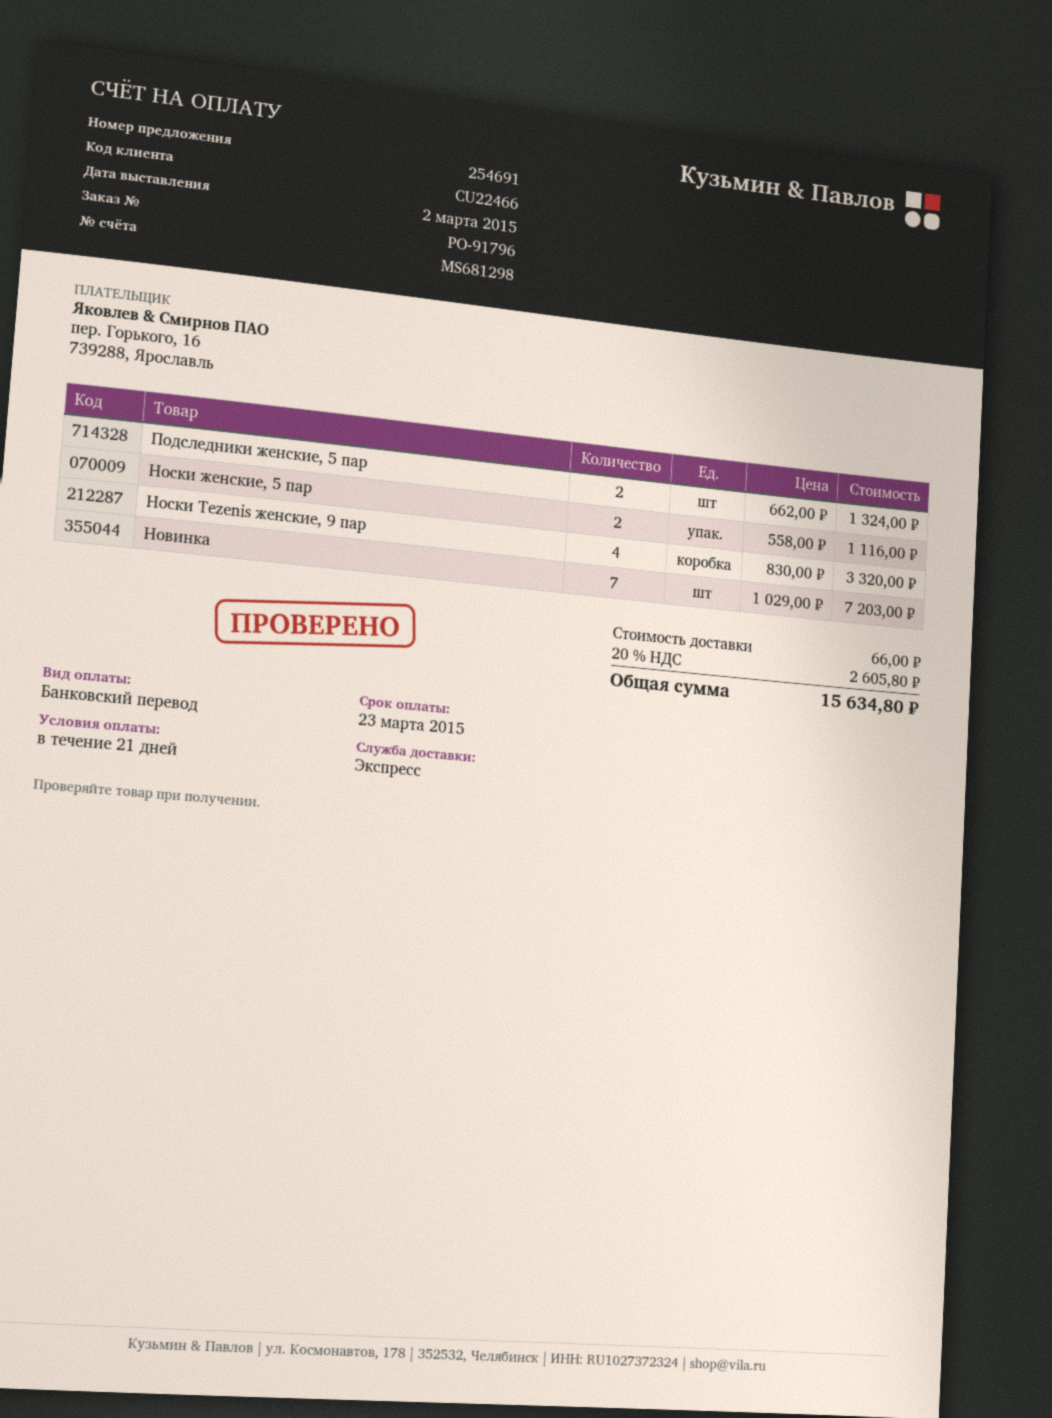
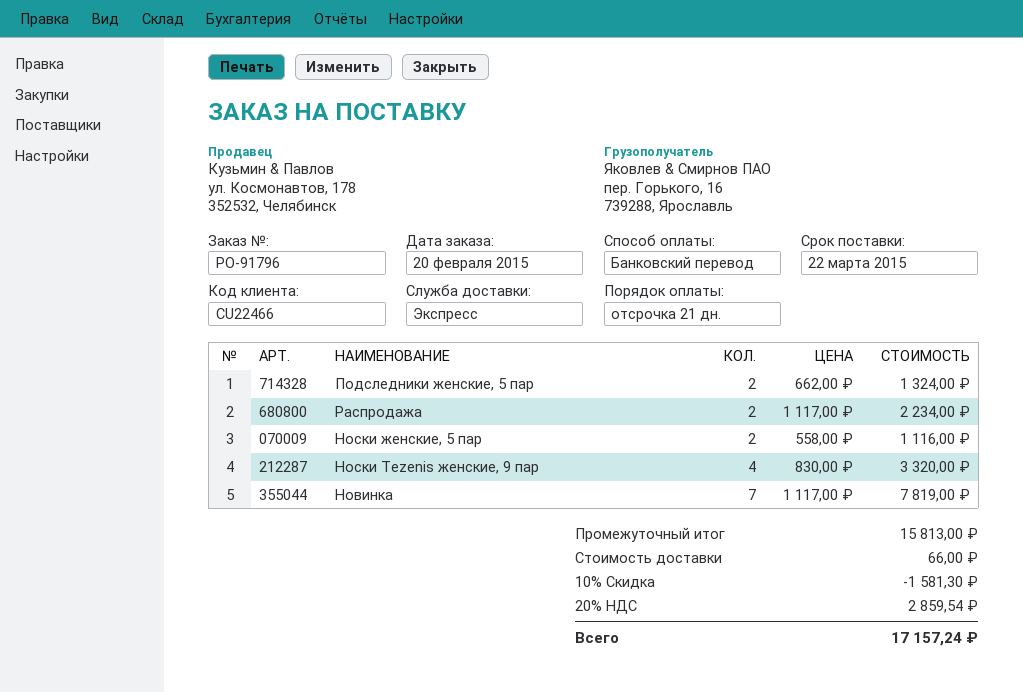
Новинка: 7 x 1029.00 = 7203.00 -> 7 x 1117.00 = 7819.00
Распродажа: none -> 2 x 1117.00 = 2234.00
discount: none -> 10% = 1581.30
tax: 20% = 2605.80 -> 20% = 2859.54
total: 15634.80 -> 17157.24

